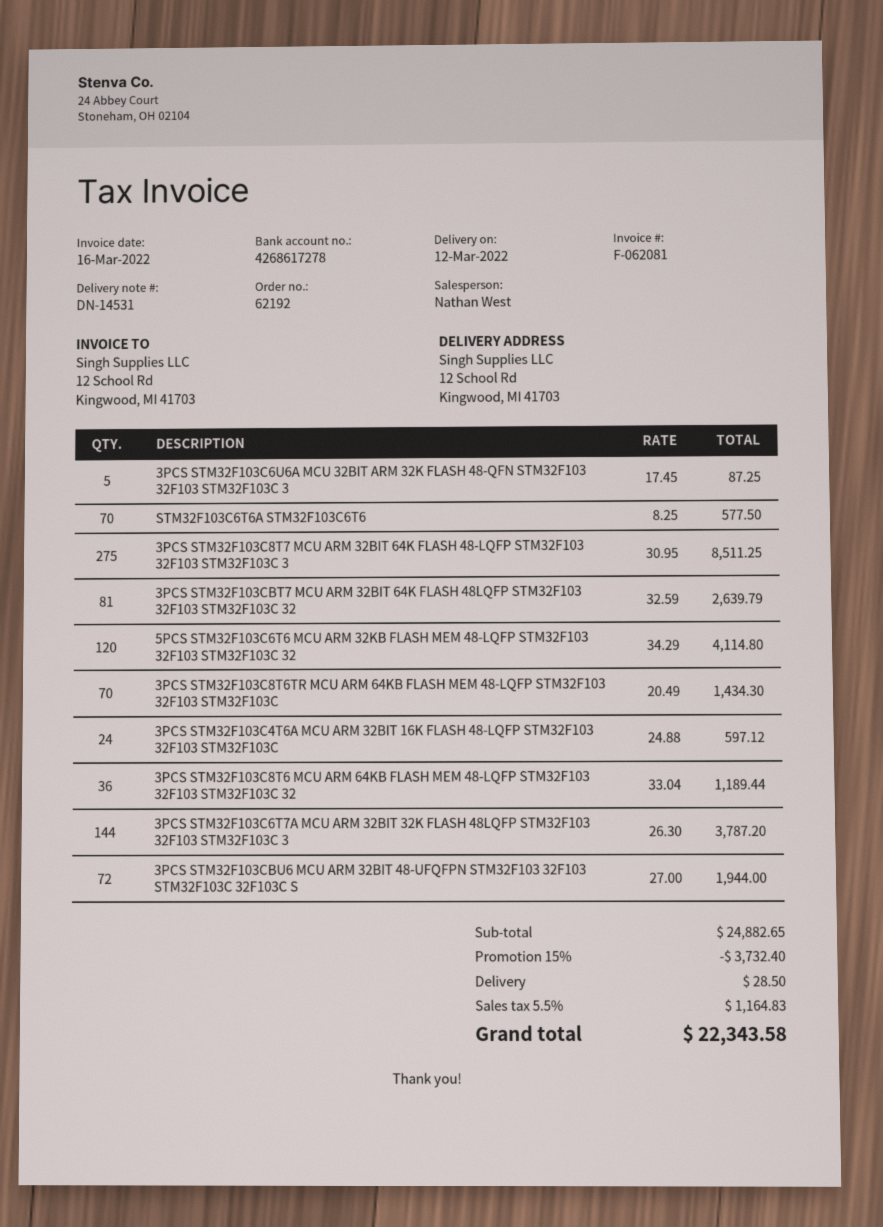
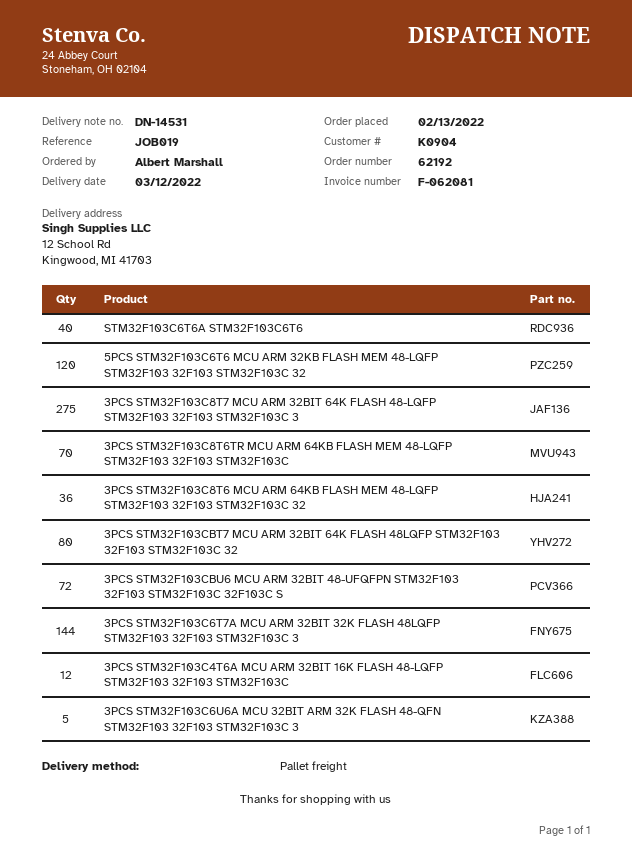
STM32F103C6T6A STM32F103C6T6: 70 -> 40
3PCS STM32F103CBT7 MCU ARM 32BIT 64K FLASH 48LQFP STM32F103 32F103 STM32F103C 32: 81 -> 80
3PCS STM32F103C4T6A MCU ARM 32BIT 16K FLASH 48-LQFP STM32F103 32F103 STM32F103C: 24 -> 12

